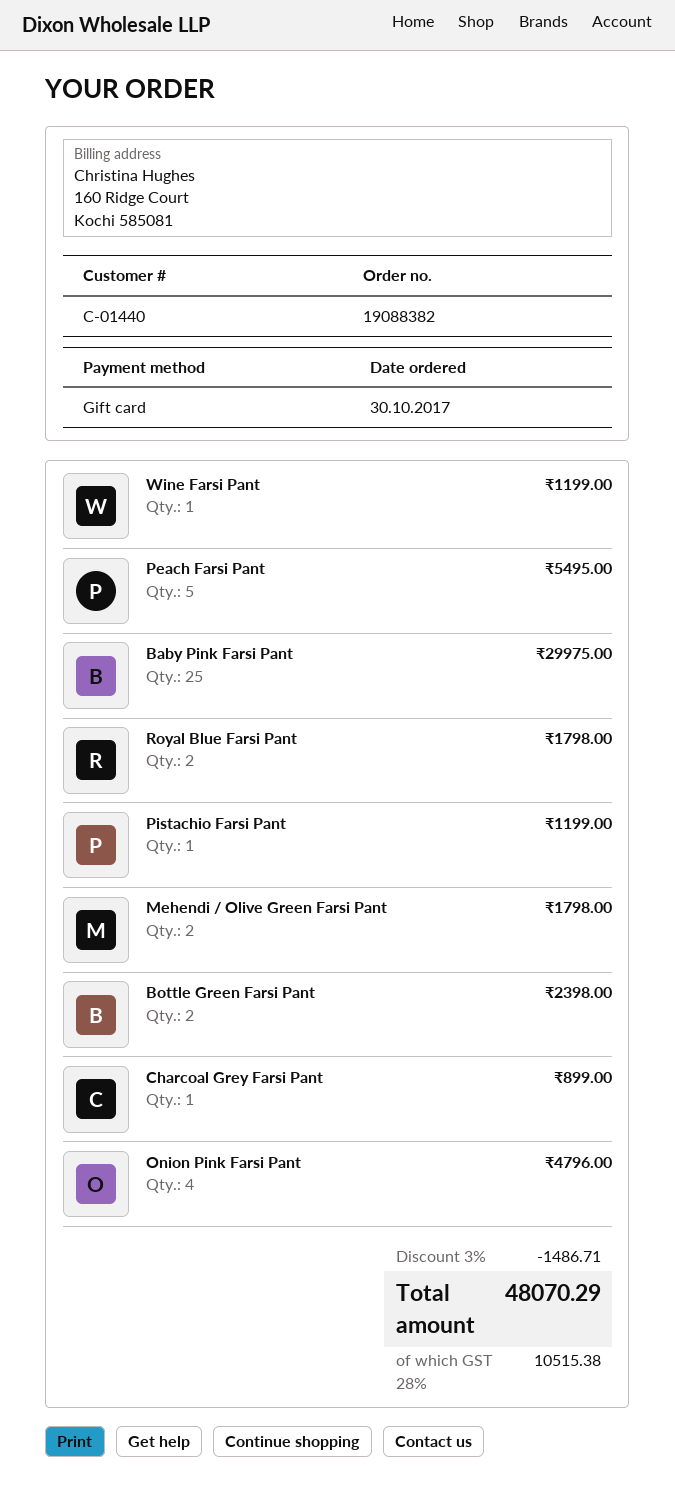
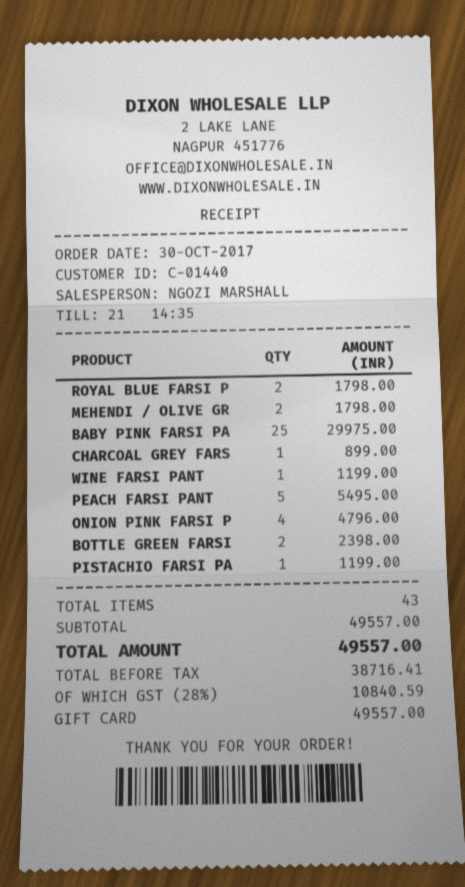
discount: 3% = 1486.71 -> none
tax: 28% = 10515.38 -> 28% = 10840.59
total: 48070.29 -> 49557.00

